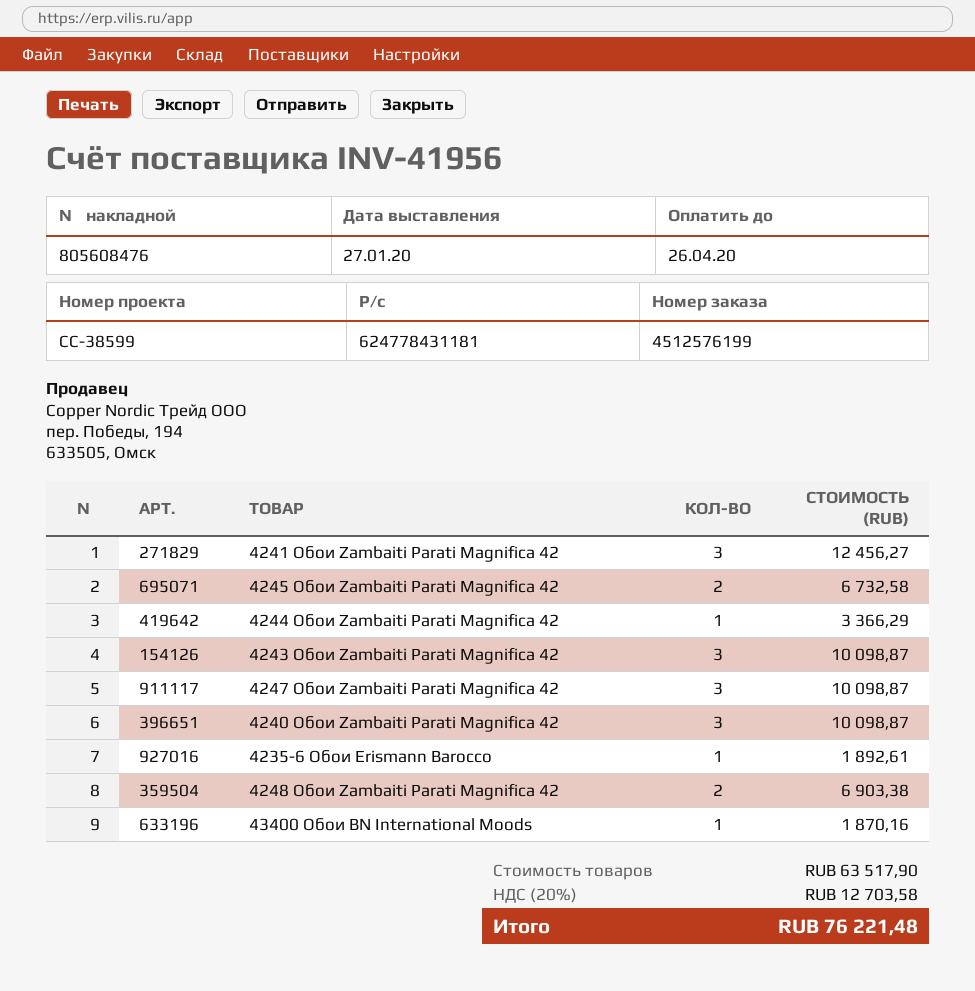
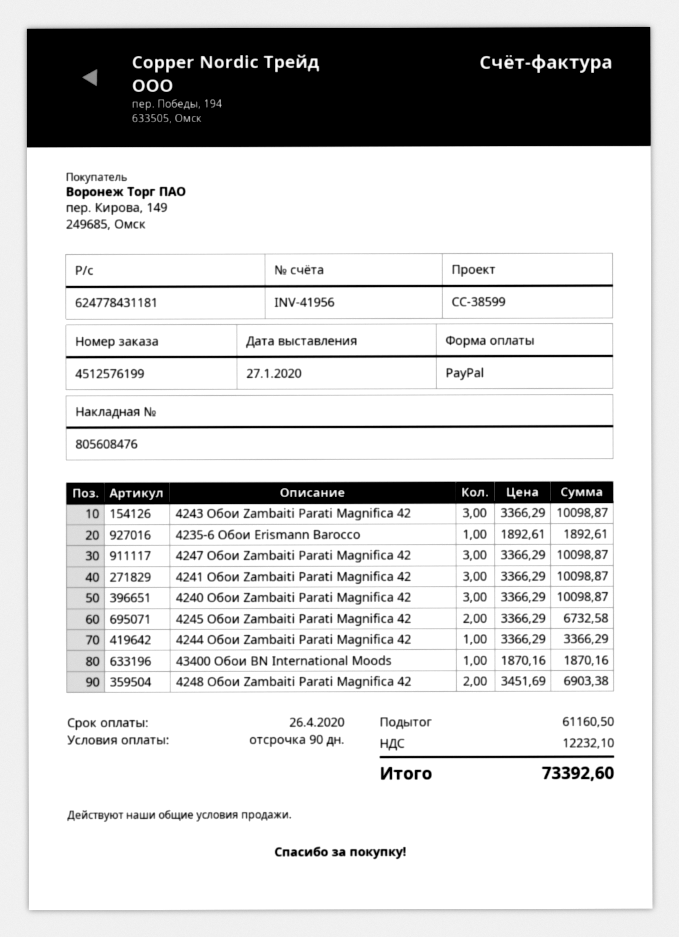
4241 Обои Zambaiti Parati Magnifica 42: 3 for 12456.27 -> 3 for 10098.87
subtotal: 63517.90 -> 61160.50
tax: 12703.58 -> 12232.10
total: 76221.48 -> 73392.60

